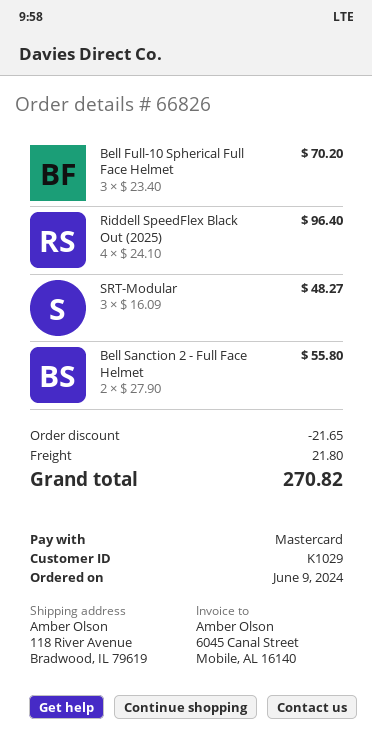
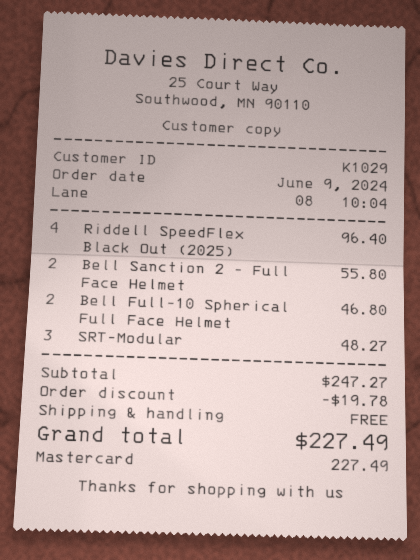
Bell Full-10 Spherical Full Face Helmet: 3 for 70.20 -> 2 for 46.80
discount: 21.65 -> 19.78
shipping: 21.80 -> 0.00
total: 270.82 -> 227.49

